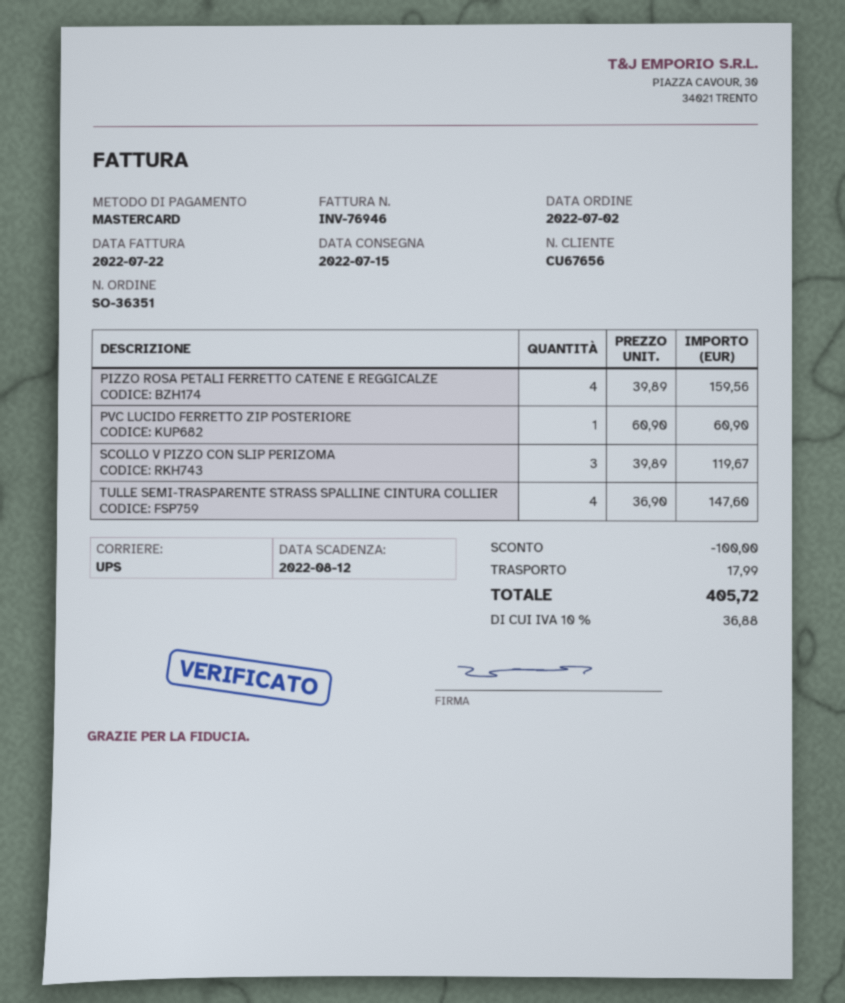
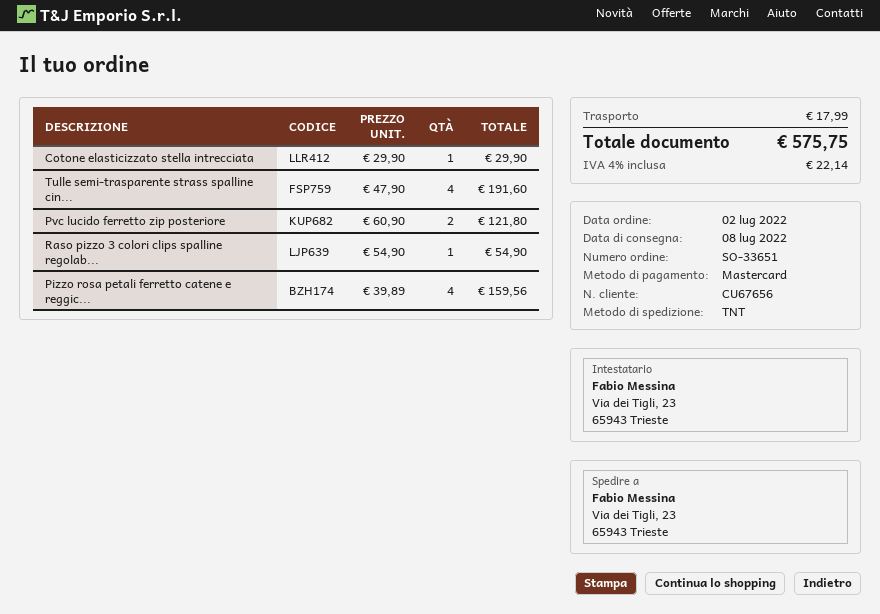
order number: SO-36351 -> SO-33651
delivery date: 2022-07-15 -> 2022-07-08
shipping method: UPS -> TNT
PVC LUCIDO FERRETTO ZIP POSTERIORE: 1 x 60.90 = 60.90 -> 2 x 60.90 = 121.80
SCOLLO V PIZZO CON SLIP PERIZOMA: 3 x 39.89 = 119.67 -> none
TULLE SEMI-TRASPARENTE STRASS SPALLINE CINTURA COLLIER: 4 x 36.90 = 147.60 -> 4 x 47.90 = 191.60
Cotone elasticizzato stella intrecciata: none -> 1 x 29.90 = 29.90
Raso pizzo 3 colori clips spalline regolab...: none -> 1 x 54.90 = 54.90
discount: 100.00 -> none
tax: 10% = 36.88 -> 4% = 22.14
total: 405.72 -> 575.75

